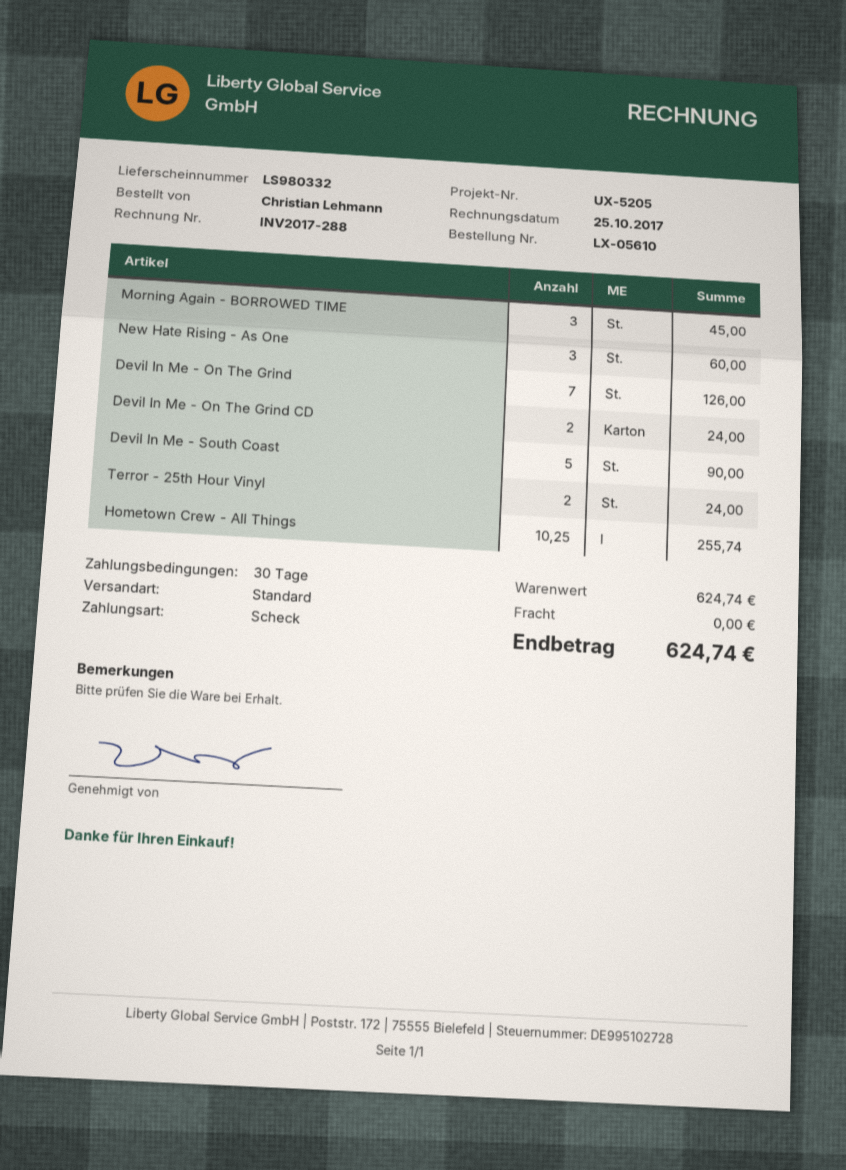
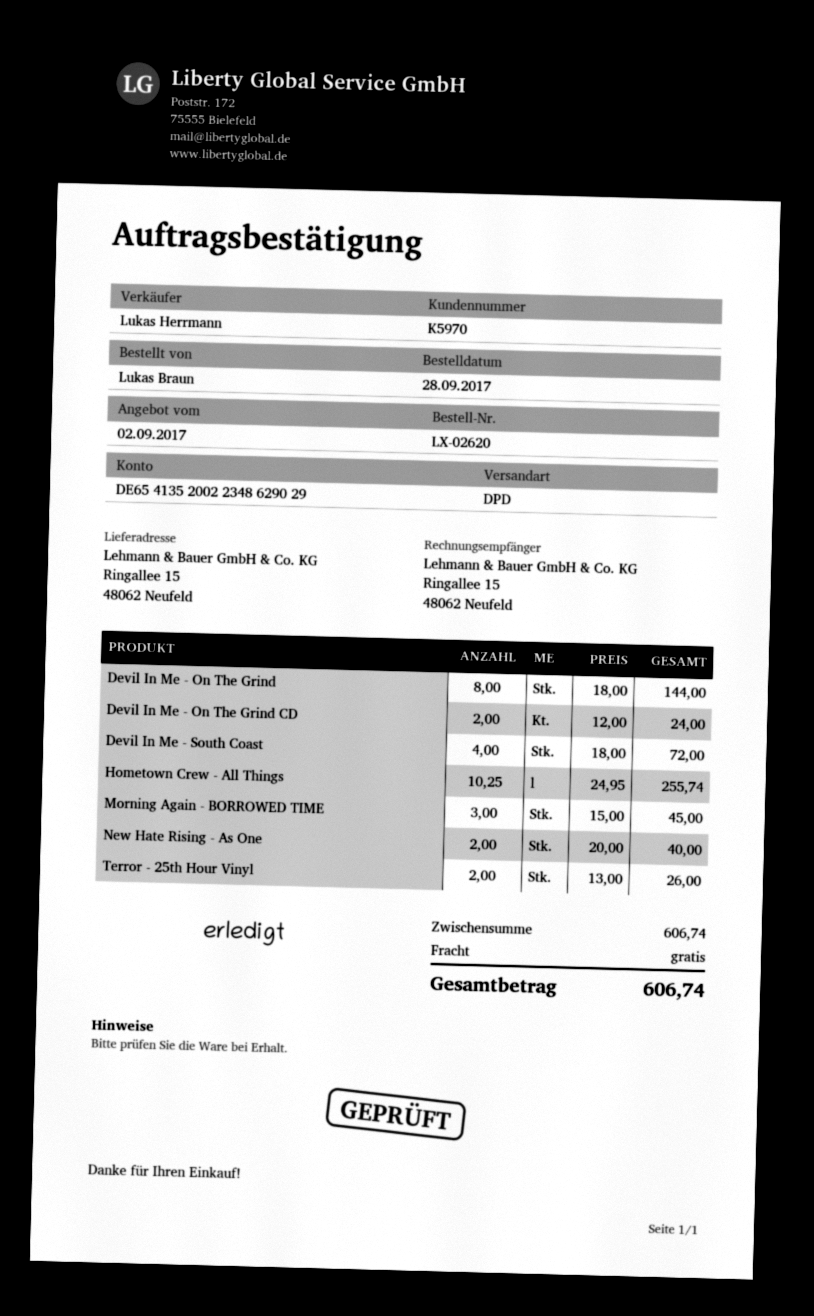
order number: LX-05610 -> LX-02620
ordered by: Christian Lehmann -> Lukas Braun
shipping method: standard -> DPD
New Hate Rising - As One: 3 for 60.00 -> 2 for 40.00
Devil In Me - On The Grind: 7 for 126.00 -> 8 for 144.00
Devil In Me - South Coast: 5 for 90.00 -> 4 for 72.00
Terror - 25th Hour Vinyl: 2 for 24.00 -> 2 for 26.00
subtotal: 624.74 -> 606.74
total: 624.74 -> 606.74

